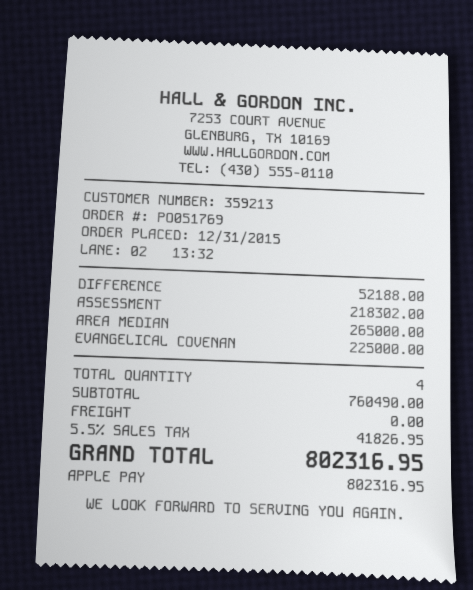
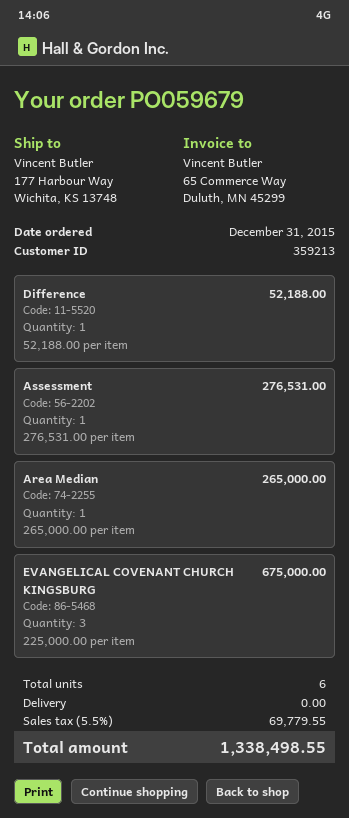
order number: PO051769 -> PO059679
ASSESSMENT: 1 x 218302.00 = 218302.00 -> 1 x 276531.00 = 276531.00
EVANGELICAL COVENAN: 1 x 225000.00 = 225000.00 -> 3 x 225000.00 = 675000.00
total quantity: 4 -> 6
tax: 5.5% = 41826.95 -> 5.5% = 69779.55
total: 802316.95 -> 1338498.55

